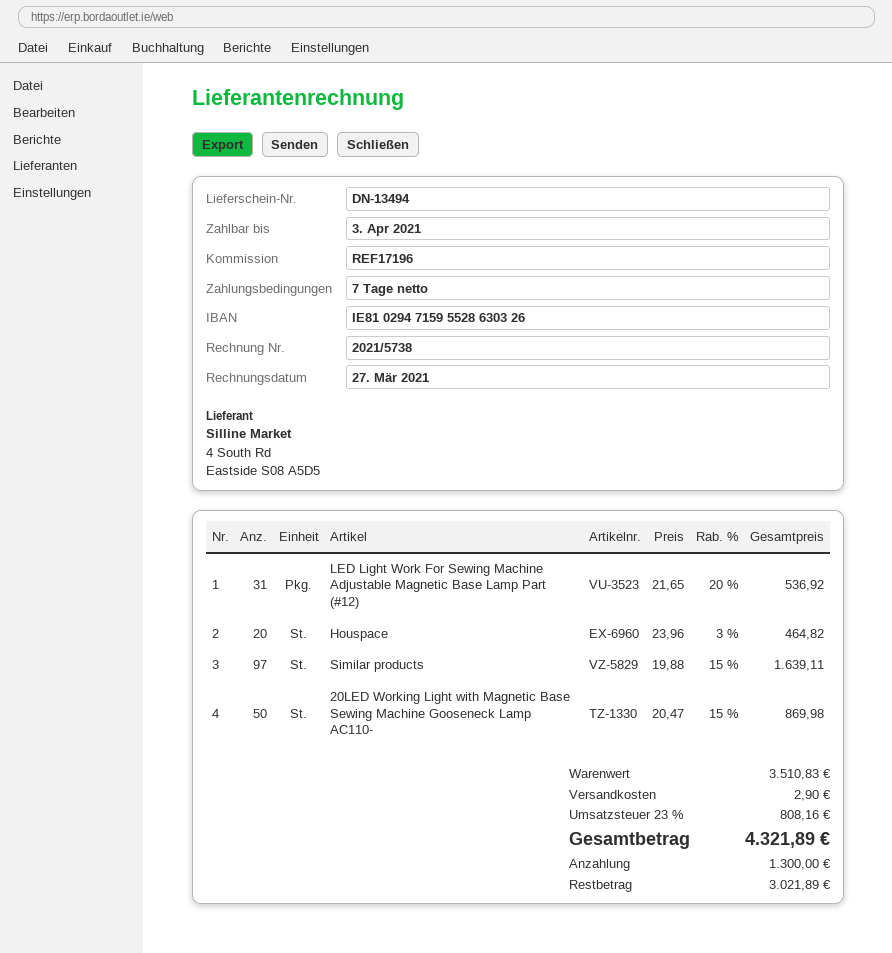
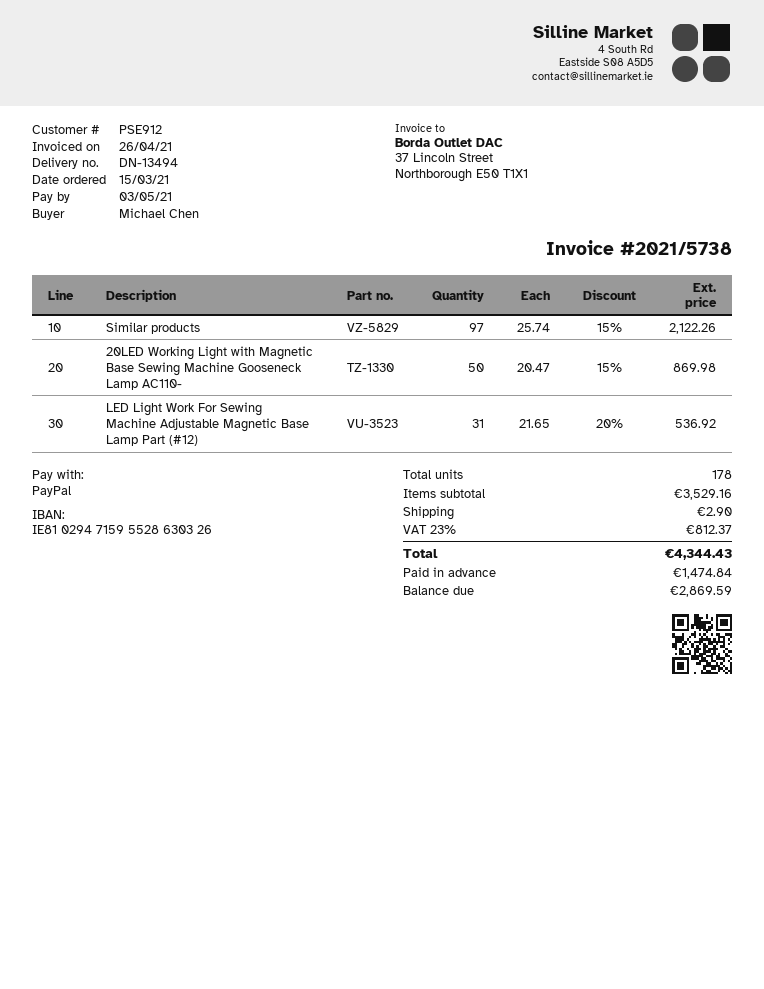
invoice date: 2021-03-27 -> 2021-04-26
due date: 2021-04-03 -> 2021-05-03
Houspace: 20 x 23.96 - 3% = 464.82 -> none
Similar products: 97 x 19.88 - 15% = 1639.11 -> 97 x 25.74 - 15% = 2122.26
subtotal: 3510.83 -> 3529.16
tax: 23% = 808.16 -> 23% = 812.37
total: 4321.89 -> 4344.43
deposit: 1300.00 -> 1474.84
balance: 3021.89 -> 2869.59

